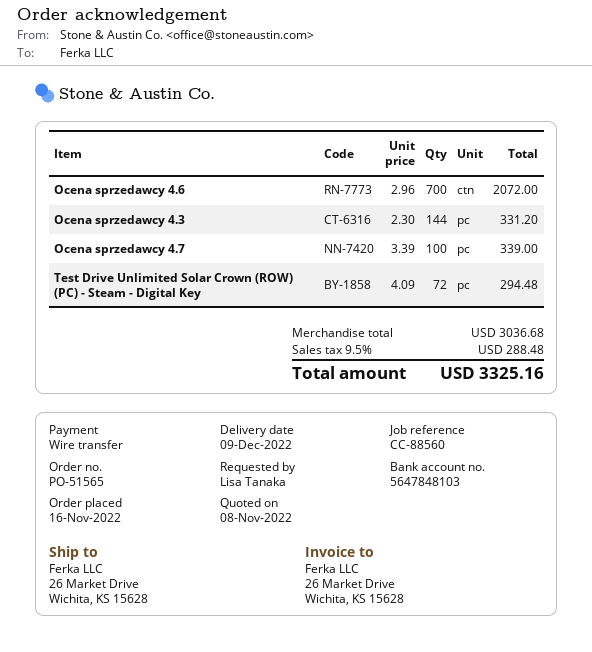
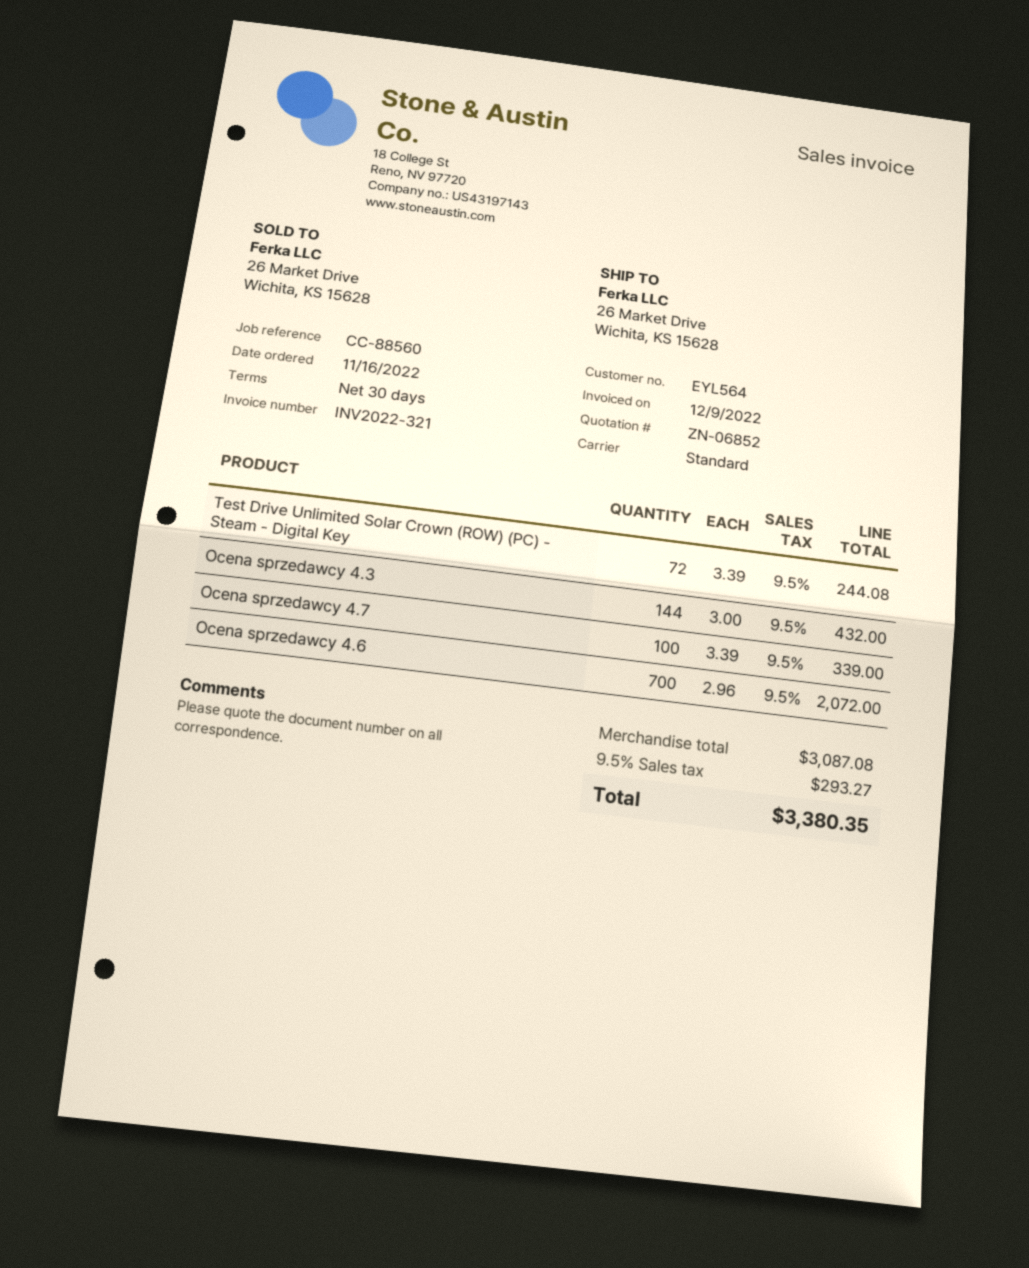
Ocena sprzedawcy 4.3: 144 x 2.30 = 331.20 -> 144 x 3.00 = 432.00
Test Drive Unlimited Solar Crown (ROW) (PC) - Steam - Digital Key: 72 x 4.09 = 294.48 -> 72 x 3.39 = 244.08
subtotal: 3036.68 -> 3087.08
tax: 9.5% = 288.48 -> 9.5% = 293.27
total: 3325.16 -> 3380.35

